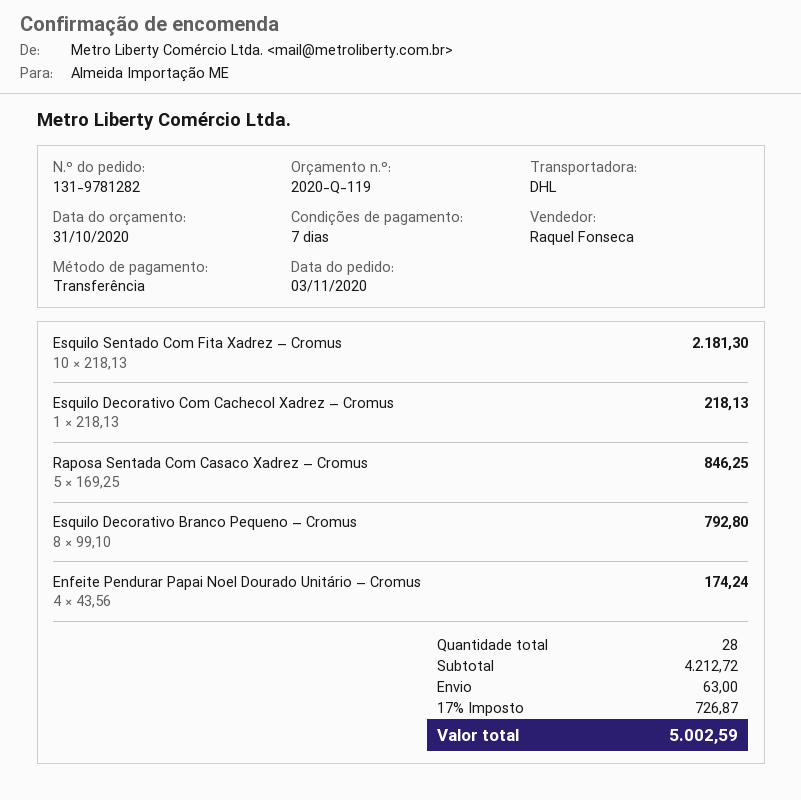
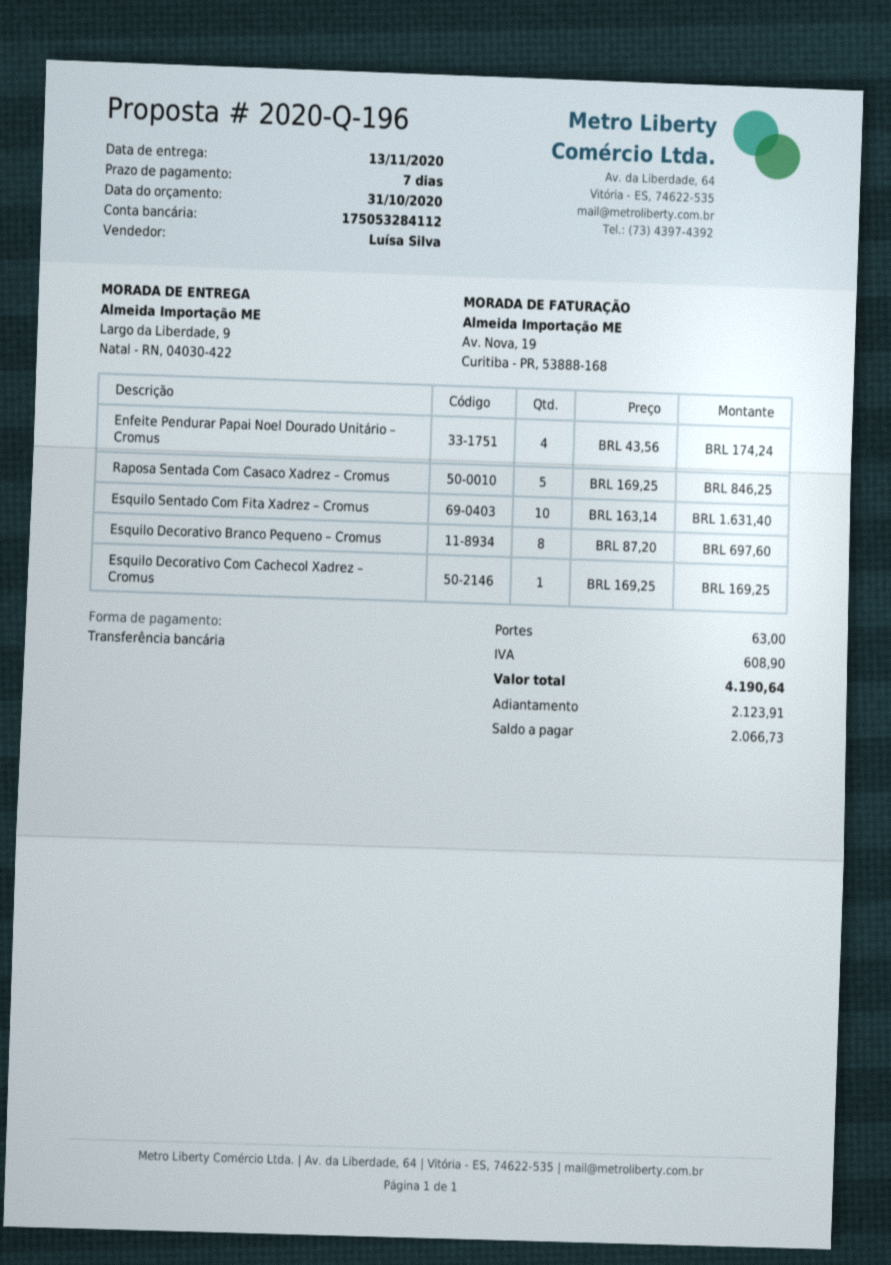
quote number: 2020-Q-119 -> 2020-Q-196
sales rep: Raquel Fonseca -> Luísa Silva
Esquilo Sentado Com Fita Xadrez – Cromus: 10 x 218.13 = 2181.30 -> 10 x 163.14 = 1631.40
Esquilo Decorativo Com Cachecol Xadrez – Cromus: 1 x 218.13 = 218.13 -> 1 x 169.25 = 169.25
Esquilo Decorativo Branco Pequeno – Cromus: 8 x 99.10 = 792.80 -> 8 x 87.20 = 697.60
tax: 726.87 -> 608.90
total: 5002.59 -> 4190.64

